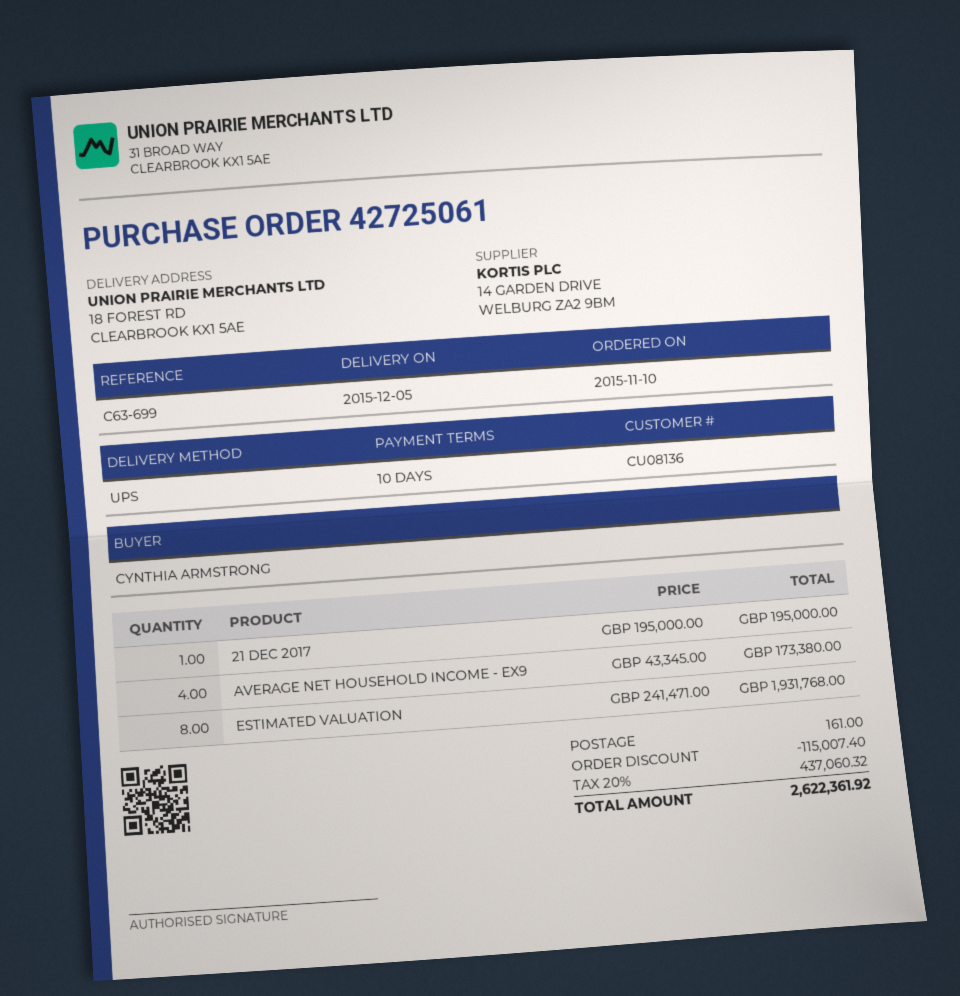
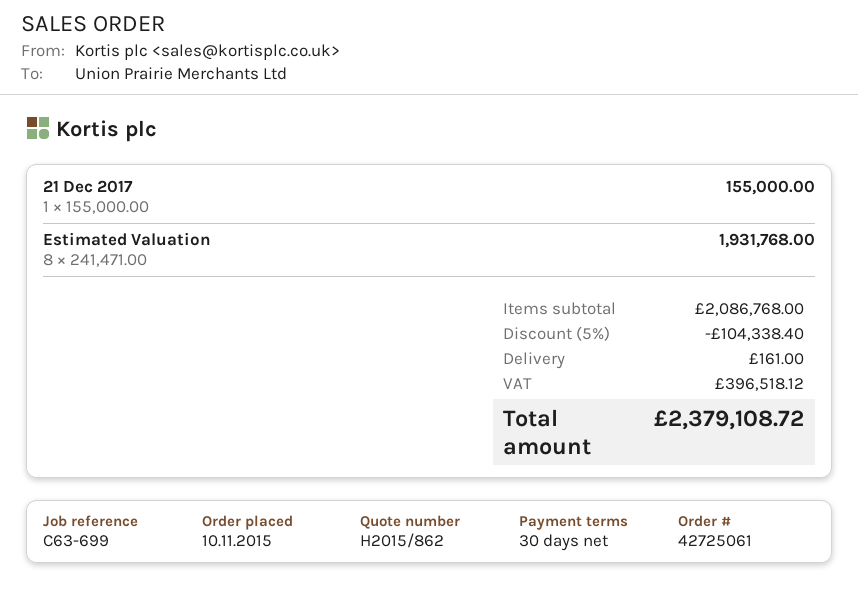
payment terms: 10 days -> 30 days
21 DEC 2017: 1 x 195000.00 = 195000.00 -> 1 x 155000.00 = 155000.00
AVERAGE NET HOUSEHOLD INCOME - EX9: 4 x 43345.00 = 173380.00 -> none
discount: 115007.40 -> 104338.40
tax: 437060.32 -> 396518.12
total: 2622361.92 -> 2379108.72

